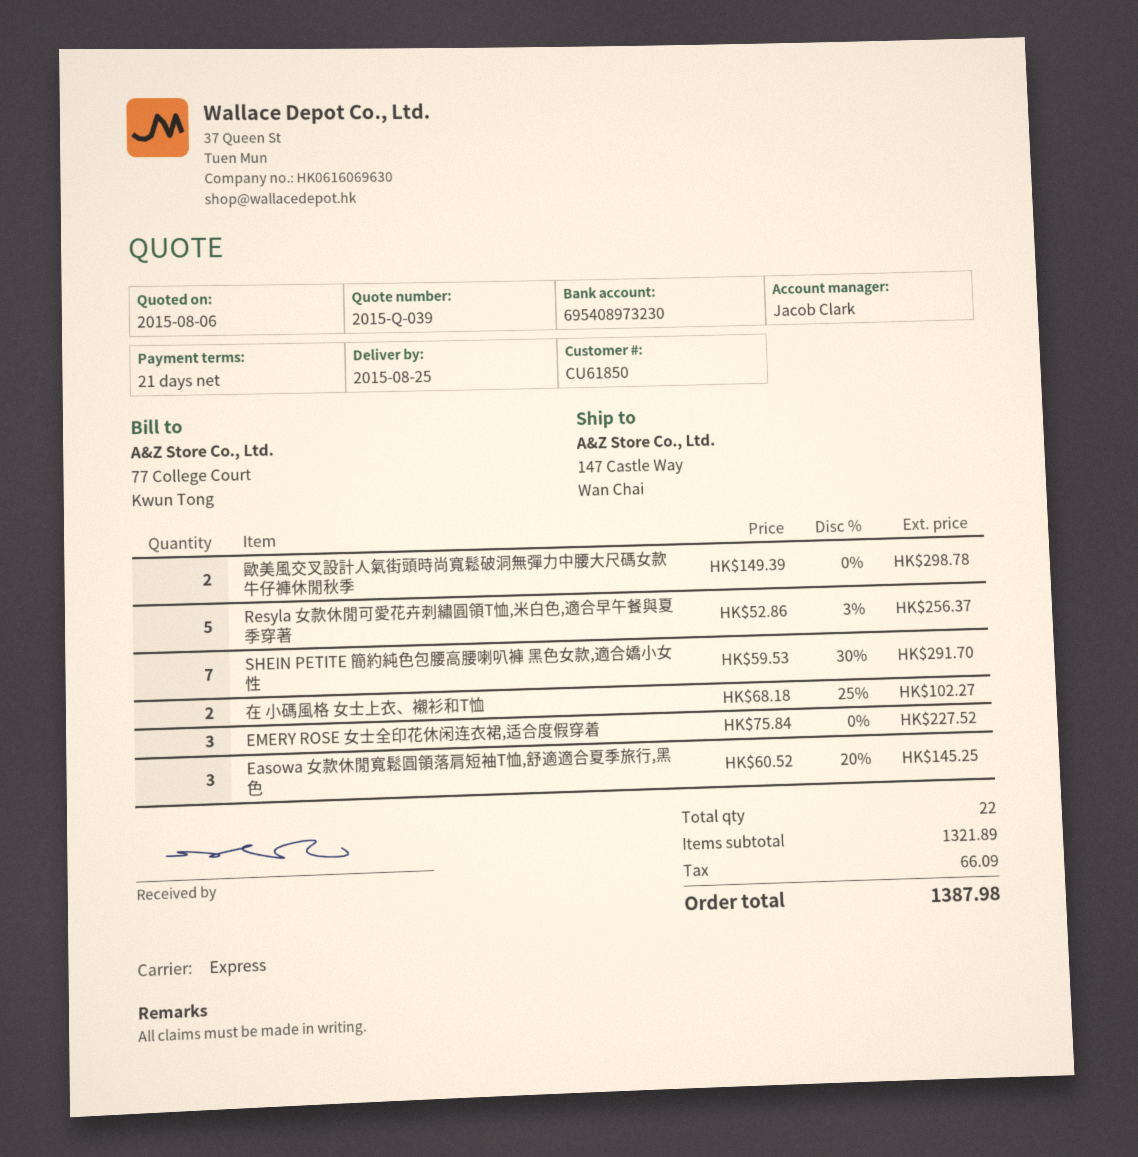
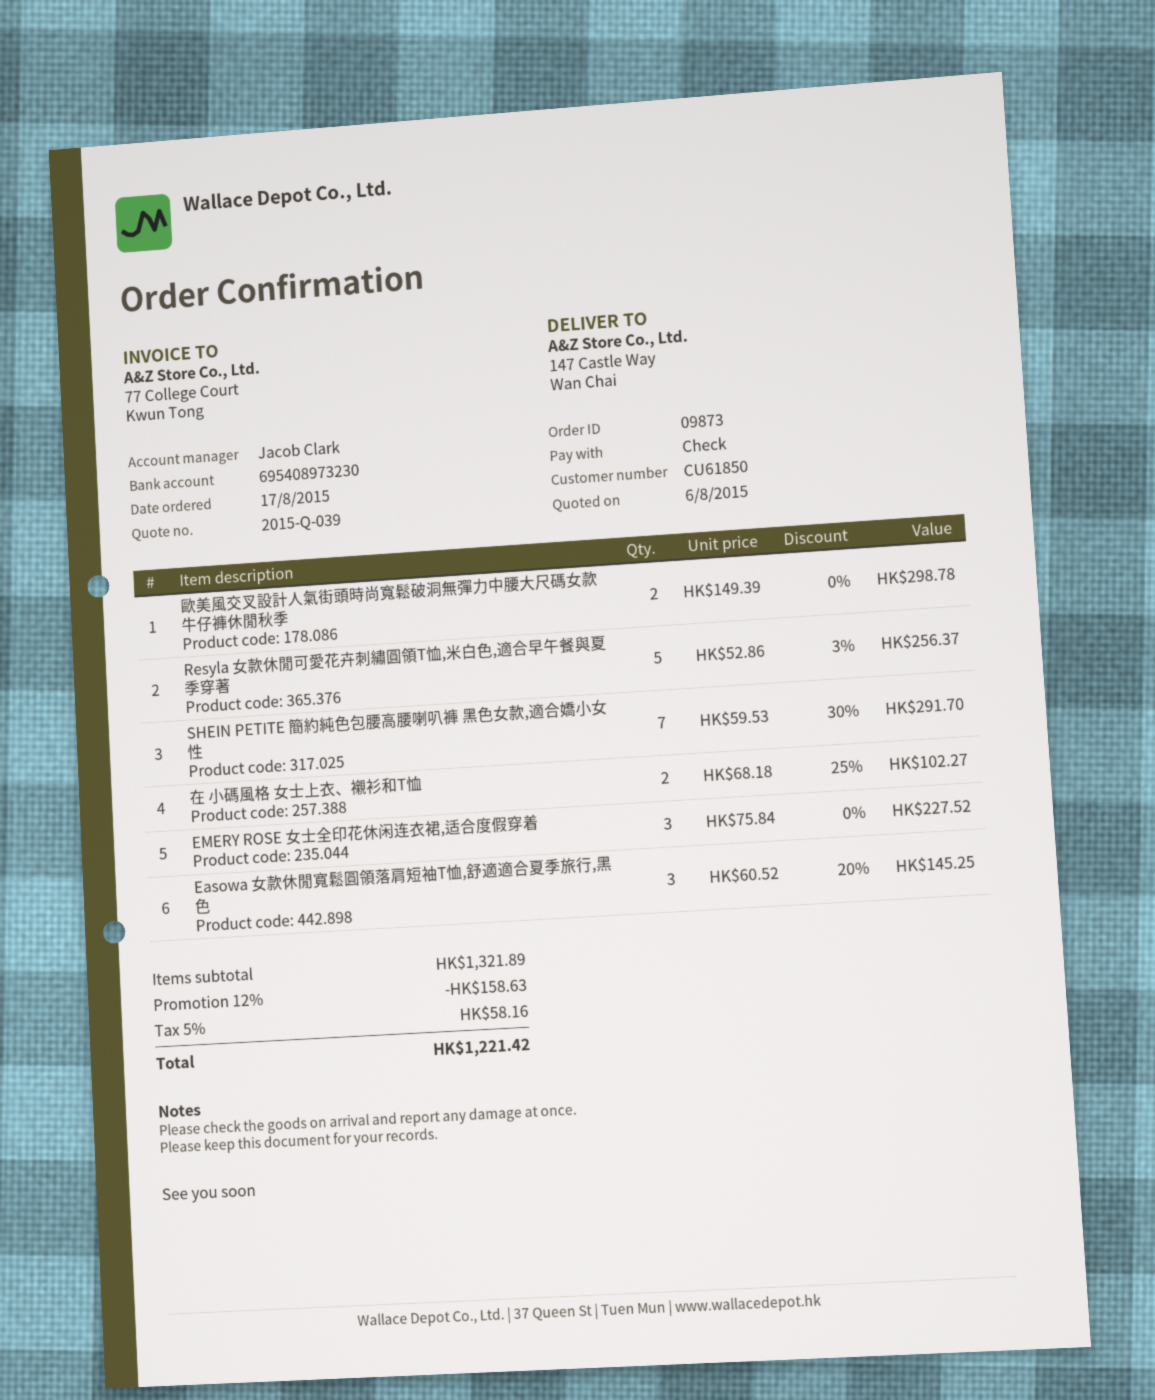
discount: none -> 12% = 158.63
tax: 66.09 -> 58.16
total: 1387.98 -> 1221.42

